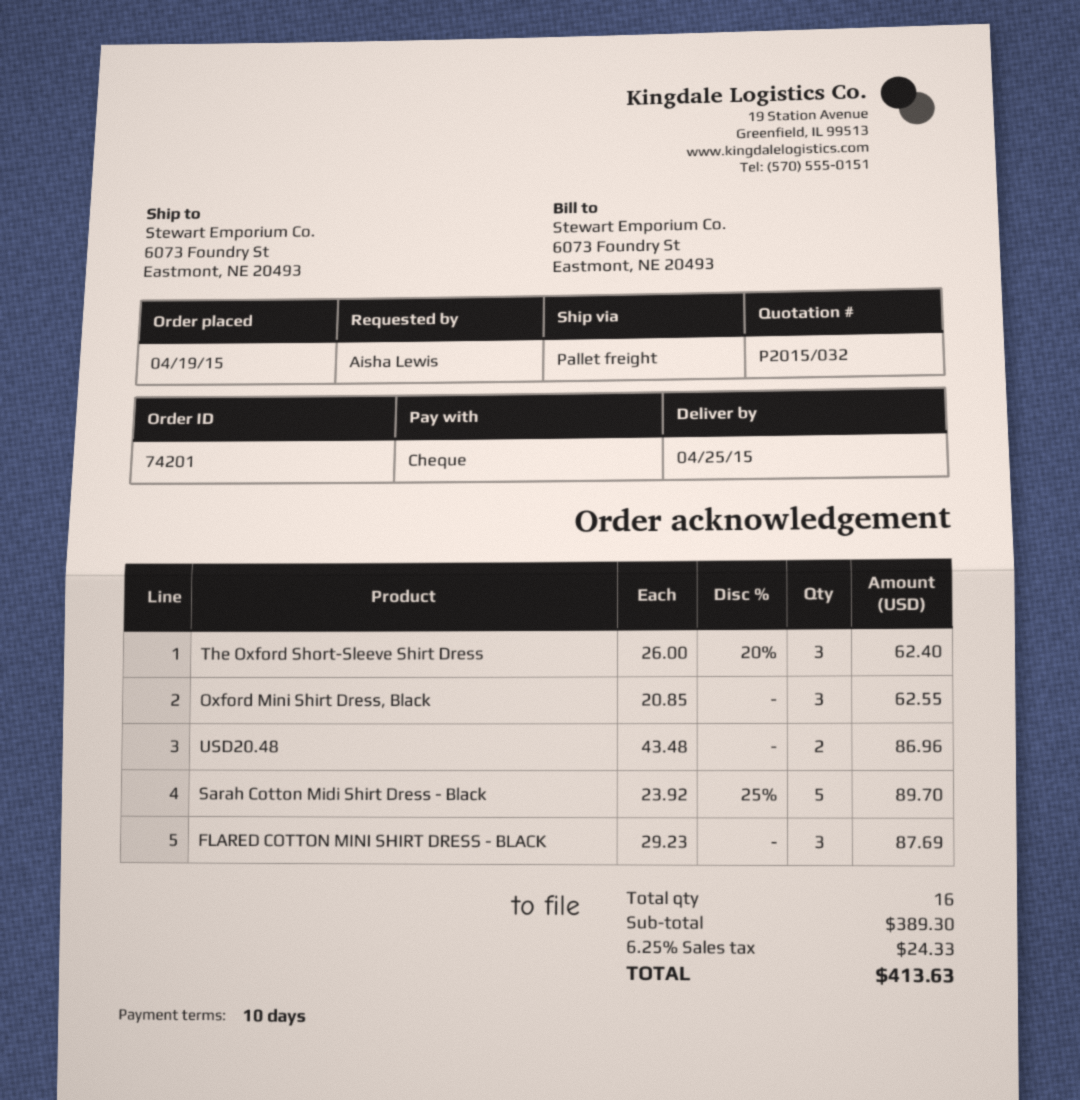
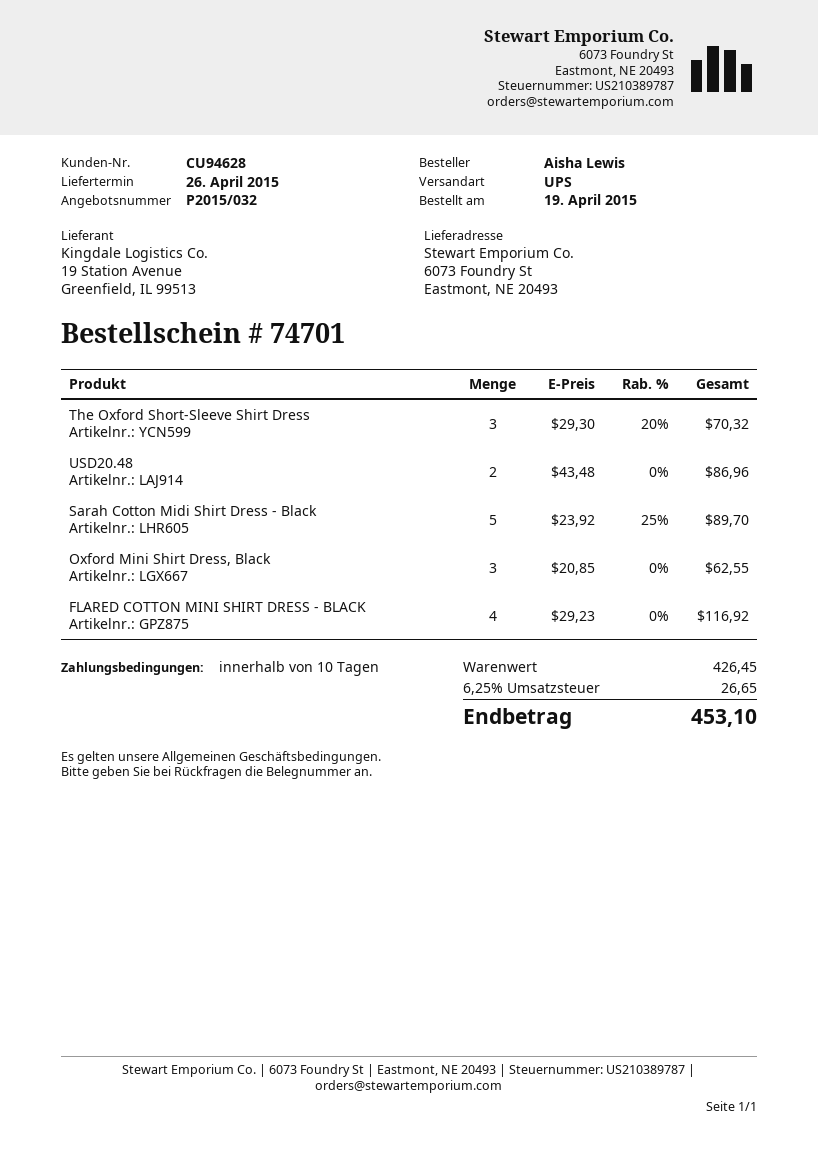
order number: 74201 -> 74701
delivery date: 2015-04-25 -> 2015-04-26
shipping method: pallet freight -> UPS
The Oxford Short-Sleeve Shirt Dress: 3 x 26.00 - 20% = 62.40 -> 3 x 29.30 - 20% = 70.32
FLARED COTTON MINI SHIRT DRESS - BLACK: 3 x 29.23 = 87.69 -> 4 x 29.23 = 116.92
subtotal: 389.30 -> 426.45
tax: 6.25% = 24.33 -> 6.25% = 26.65
total: 413.63 -> 453.10

